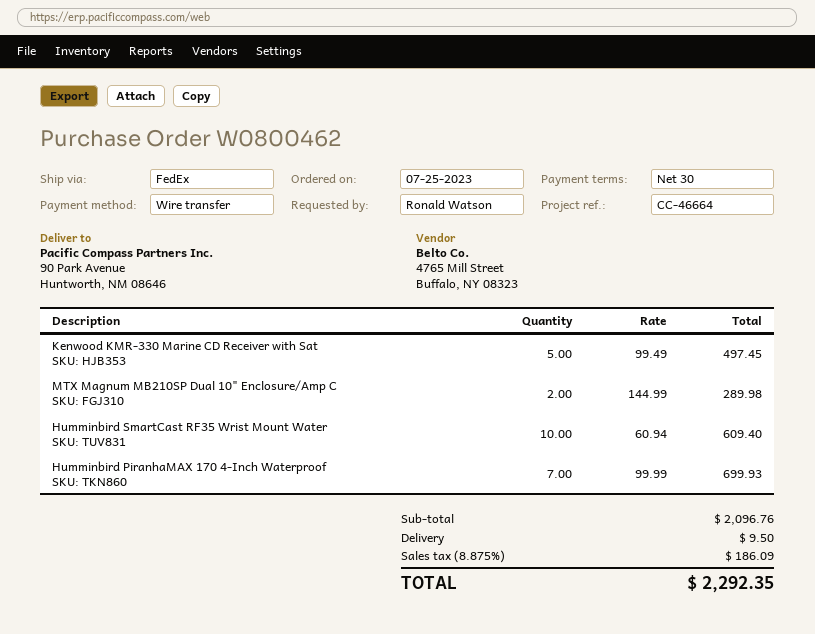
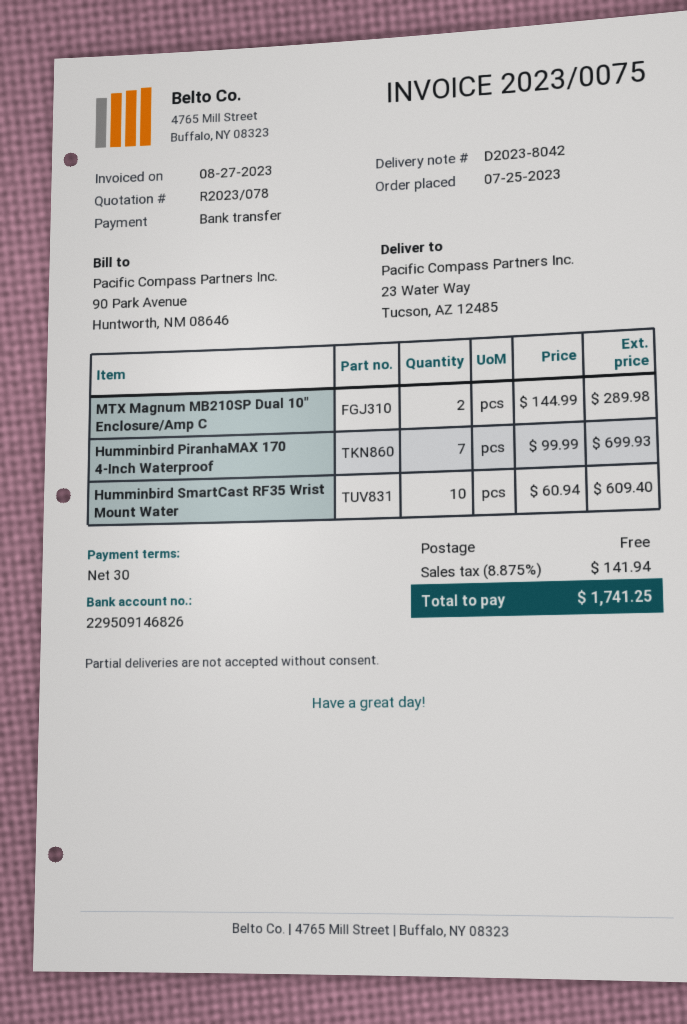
ship to: 90 Park Avenue, Huntworth, NM 08646 -> 23 Water Way, Tucson, AZ 12485
Kenwood KMR-330 Marine CD Receiver with Sat: 5 x 99.49 = 497.45 -> none
shipping: 9.50 -> 0.00
tax: 8.875% = 186.09 -> 8.875% = 141.94
total: 2292.35 -> 1741.25

